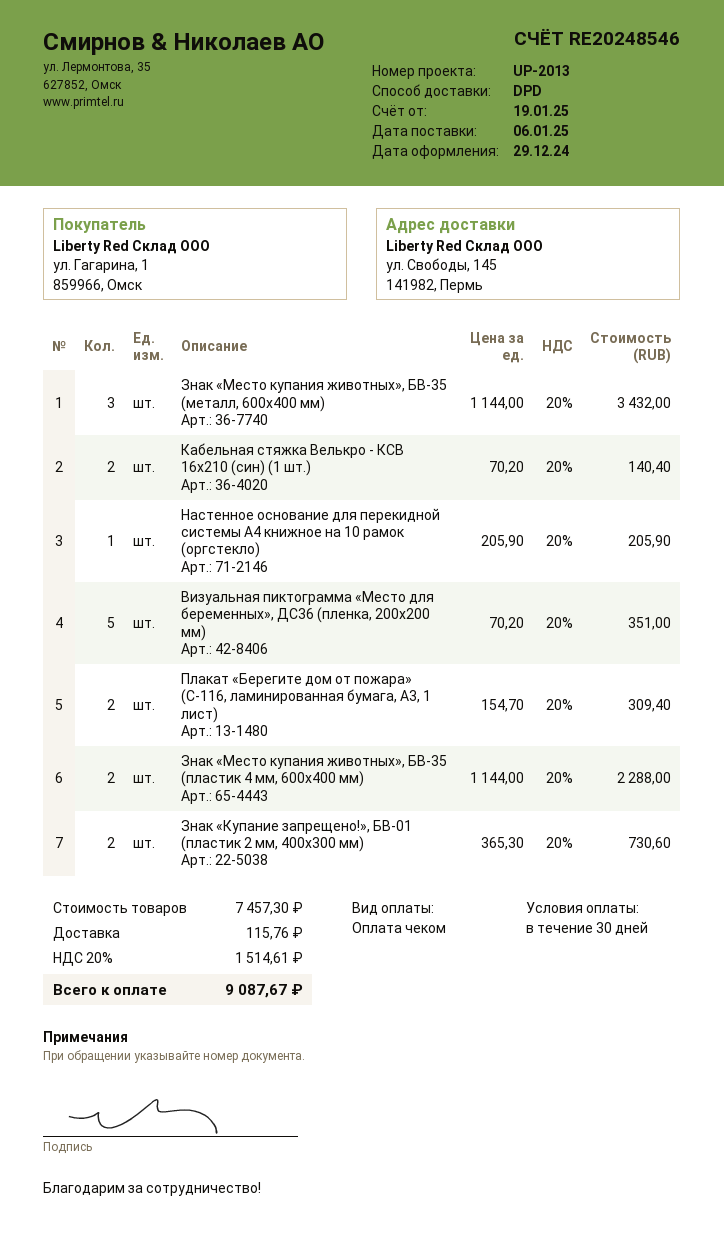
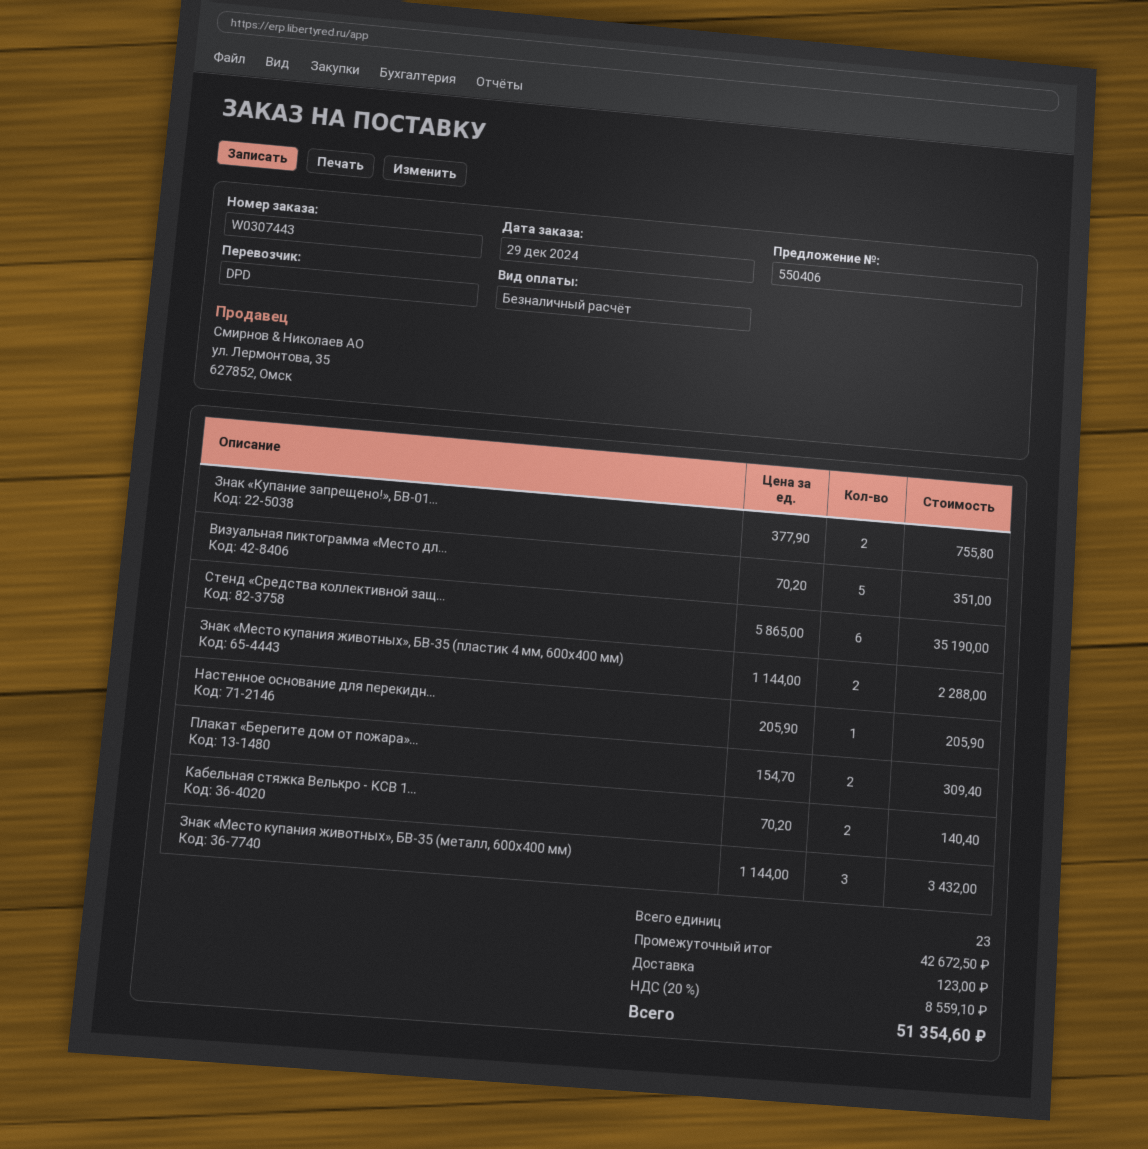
payment method: cheque -> bank transfer
Знак «Купание запрещено!», БВ-01 (пластик 2 мм, 400х300 мм): 2 x 365.30 = 730.60 -> 2 x 377.90 = 755.80
Стенд «Средства коллективной защ...: none -> 6 x 5865.00 = 35190.00
subtotal: 7457.30 -> 42672.50
shipping: 115.76 -> 123.00
tax: 20% = 1514.61 -> 20% = 8559.10
total: 9087.67 -> 51354.60

